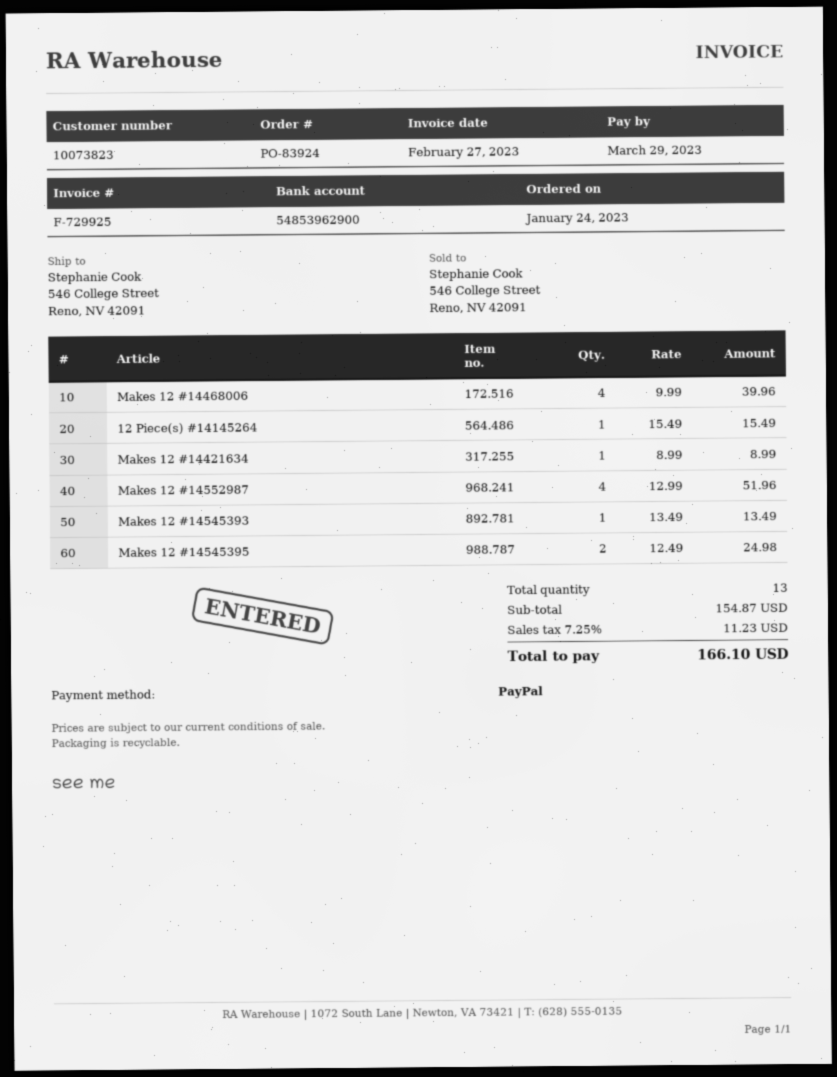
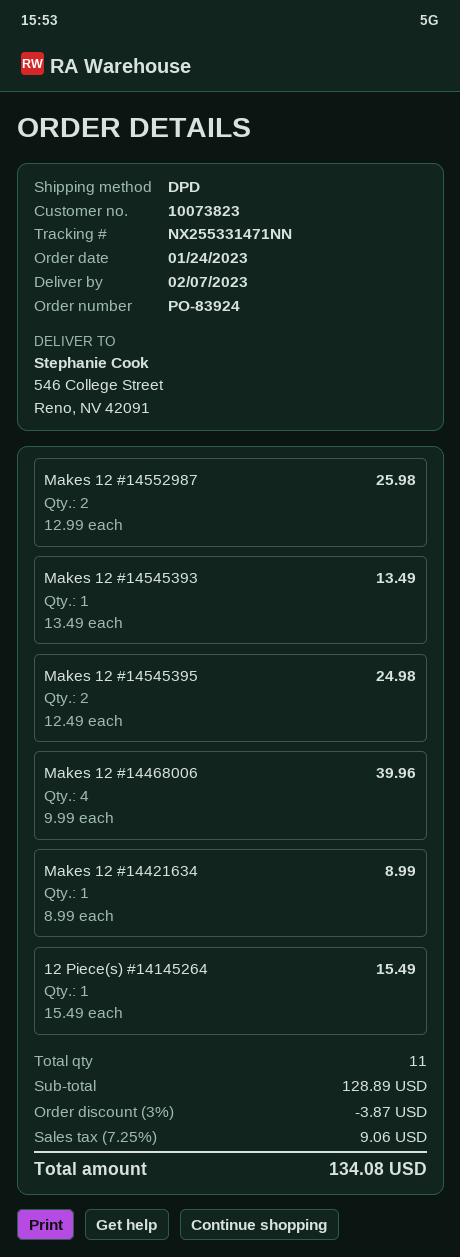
Makes 12 #14552987: 4 x 12.99 = 51.96 -> 2 x 12.99 = 25.98
total quantity: 13 -> 11
subtotal: 154.87 -> 128.89
discount: none -> 3% = 3.87
tax: 7.25% = 11.23 -> 7.25% = 9.06
total: 166.10 -> 134.08

